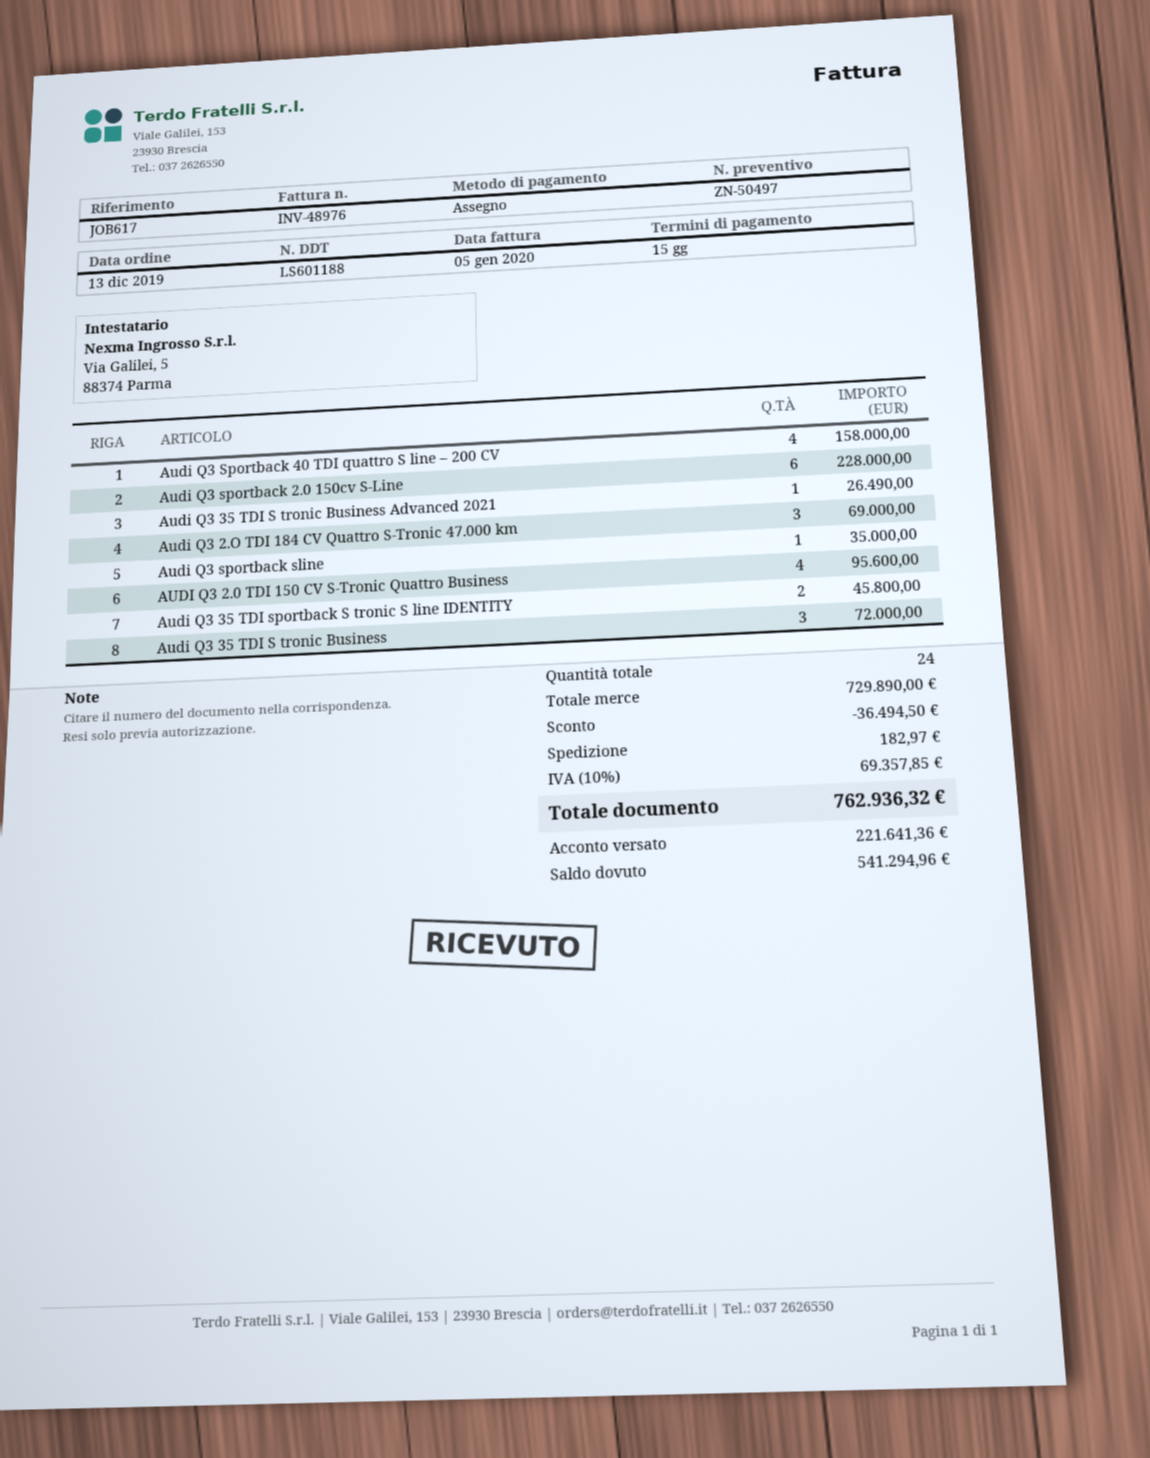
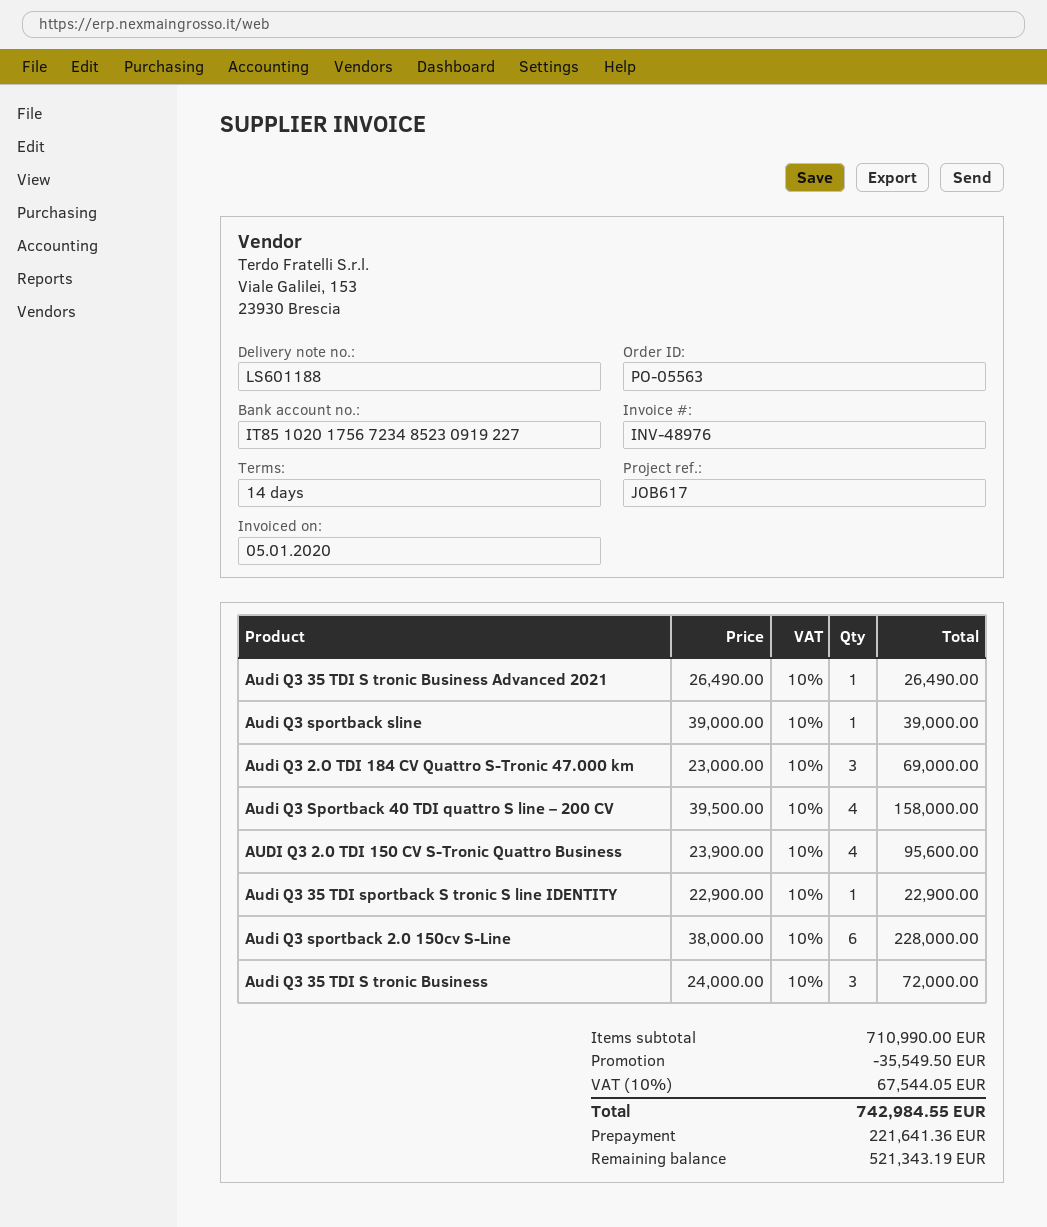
payment terms: 15 days -> 14 days
Audi Q3 sportback sline: 1 for 35000.00 -> 1 for 39000.00
Audi Q3 35 TDI sportback S tronic S line IDENTITY: 2 for 45800.00 -> 1 for 22900.00
subtotal: 729890.00 -> 710990.00
discount: 36494.50 -> 35549.50
shipping: 182.97 -> none
tax: 10% = 69357.85 -> 10% = 67544.05
total: 762936.32 -> 742984.55
balance: 541294.96 -> 521343.19

